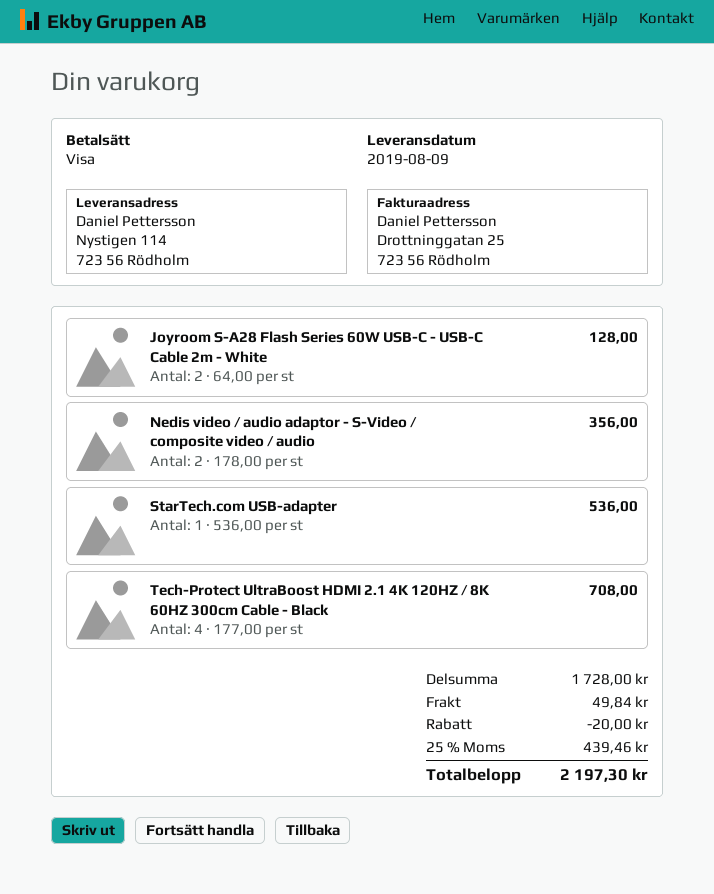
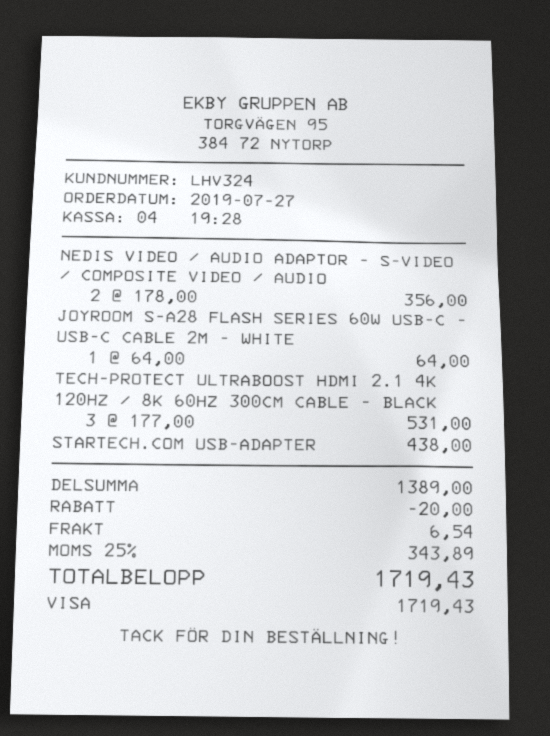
Joyroom S-A28 Flash Series 60W USB-C - USB-C Cable 2m - White: 2 x 64.00 = 128.00 -> 1 x 64.00 = 64.00
StarTech.com USB-adapter: 1 x 536.00 = 536.00 -> 1 x 438.00 = 438.00
Tech-Protect UltraBoost HDMI 2.1 4K 120HZ / 8K 60HZ 300cm Cable - Black: 4 x 177.00 = 708.00 -> 3 x 177.00 = 531.00
subtotal: 1728.00 -> 1389.00
shipping: 49.84 -> 6.54
tax: 25% = 439.46 -> 25% = 343.89
total: 2197.30 -> 1719.43

